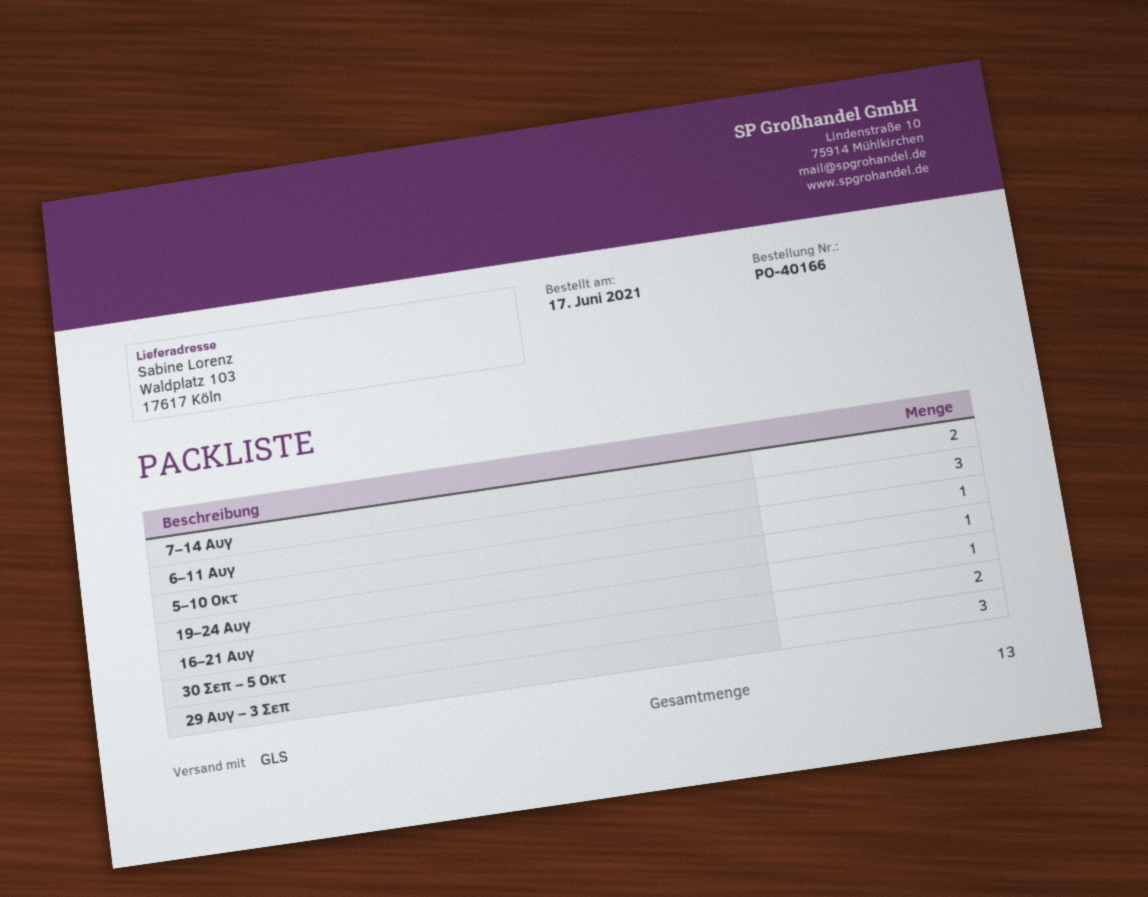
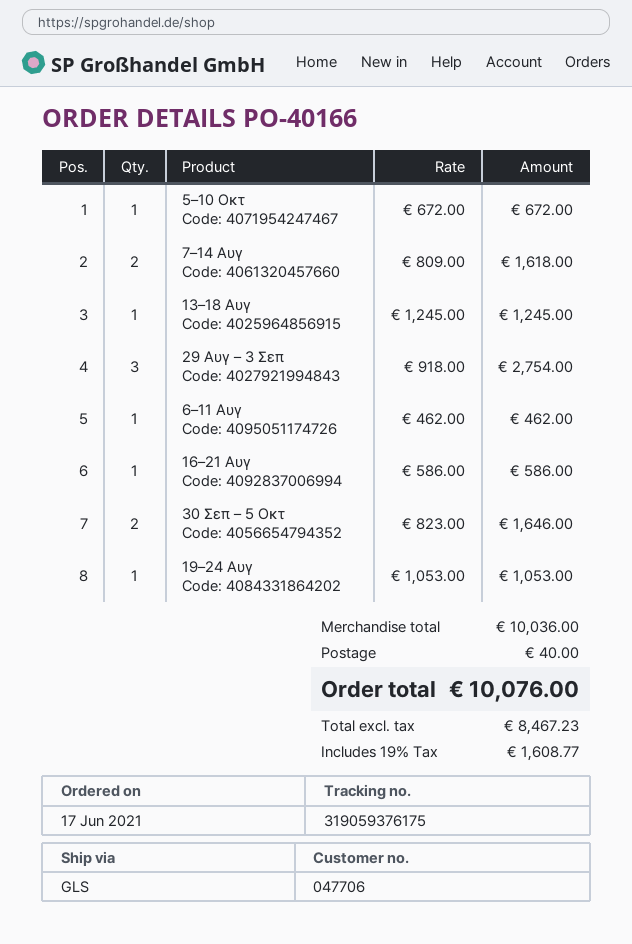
6–11 Αυγ: 3 -> 1
13–18 Αυγ: none -> 1

